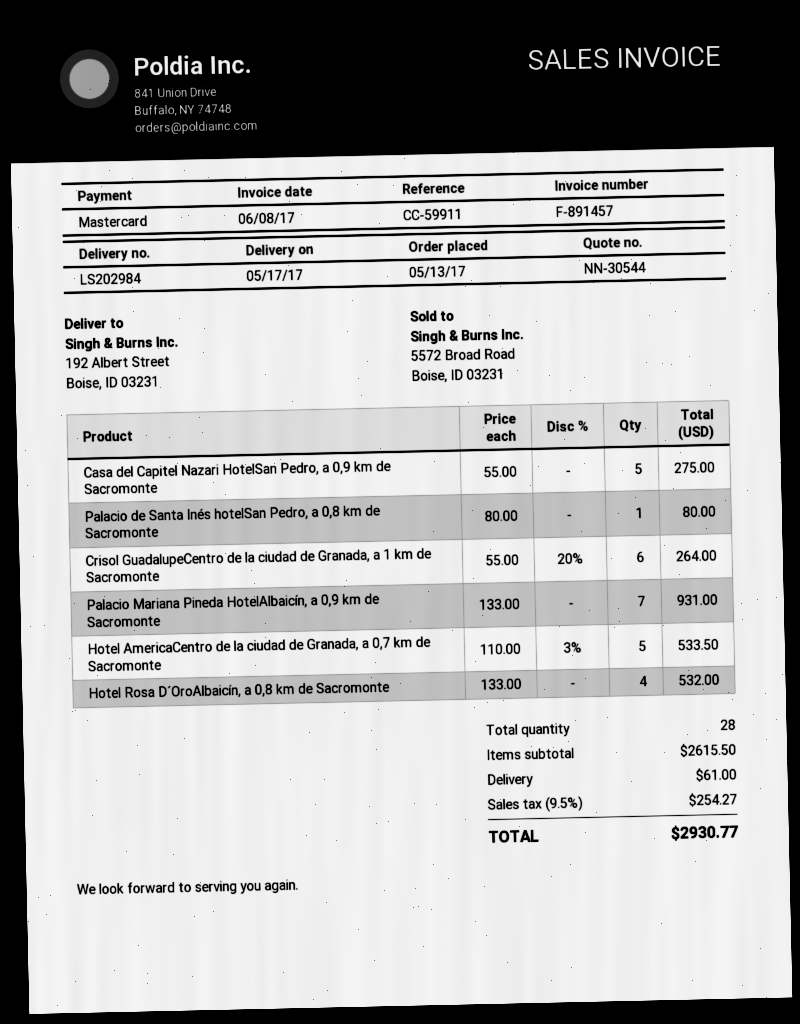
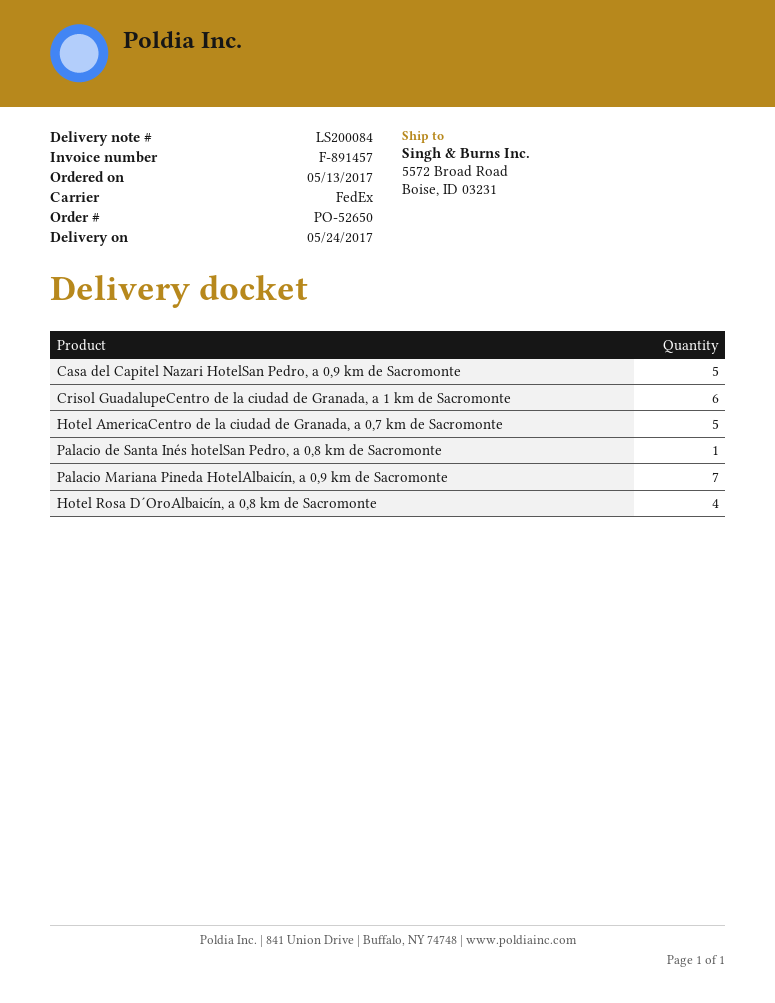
delivery note number: LS202984 -> LS200084
delivery date: 2017-05-17 -> 2017-05-24
ship to: 192 Albert Street, Boise, ID 03231 -> 5572 Broad Road, Boise, ID 03231

